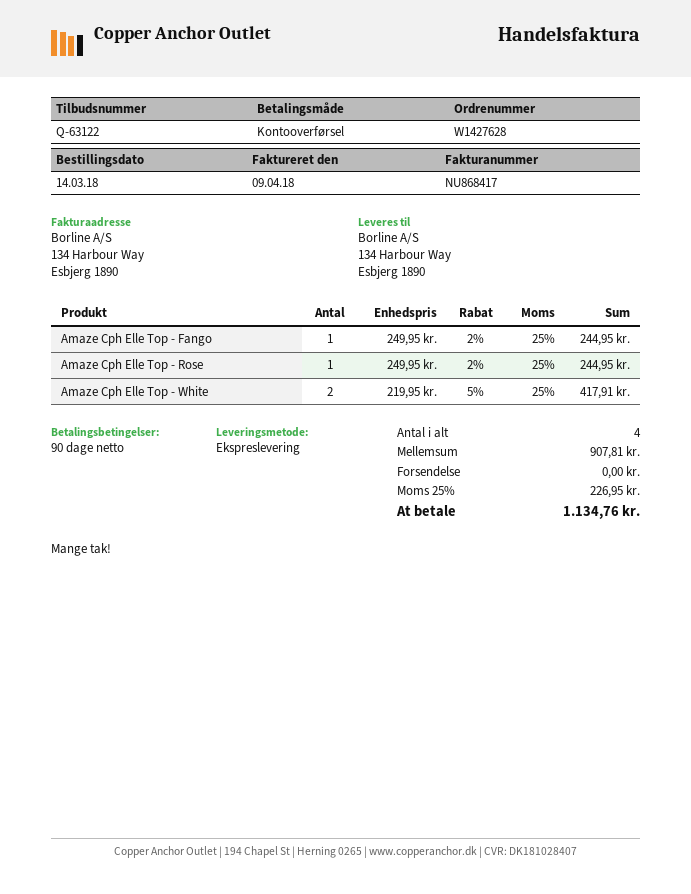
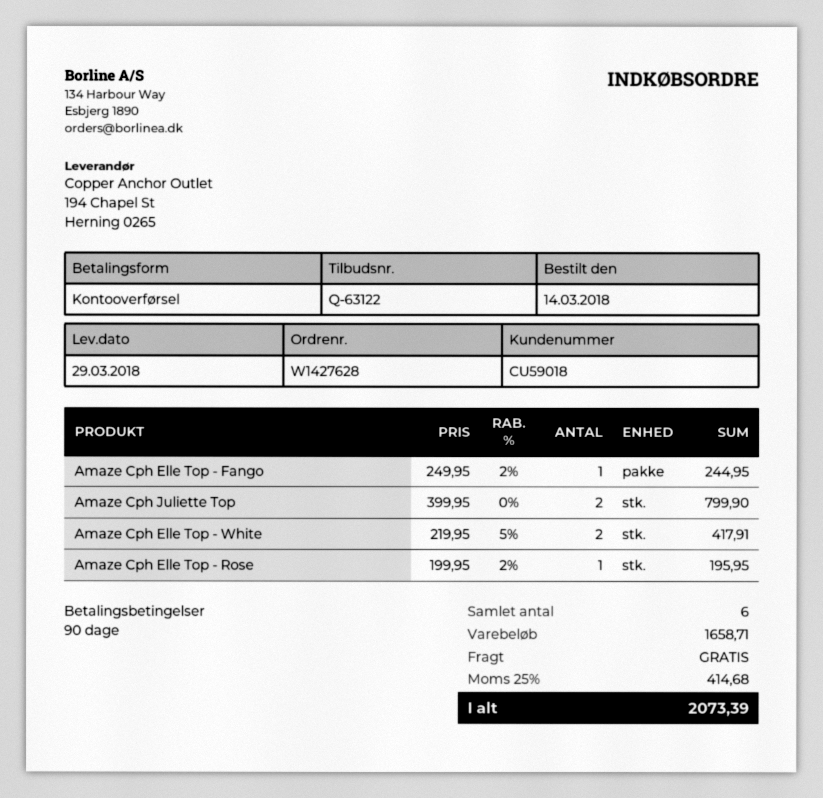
Amaze Cph Elle Top - Rose: 1 x 249.95 - 2% = 244.95 -> 1 x 199.95 - 2% = 195.95
Amaze Cph Juliette Top: none -> 2 x 399.95 = 799.90
total quantity: 4 -> 6
subtotal: 907.81 -> 1658.71
tax: 25% = 226.95 -> 25% = 414.68
total: 1134.76 -> 2073.39

